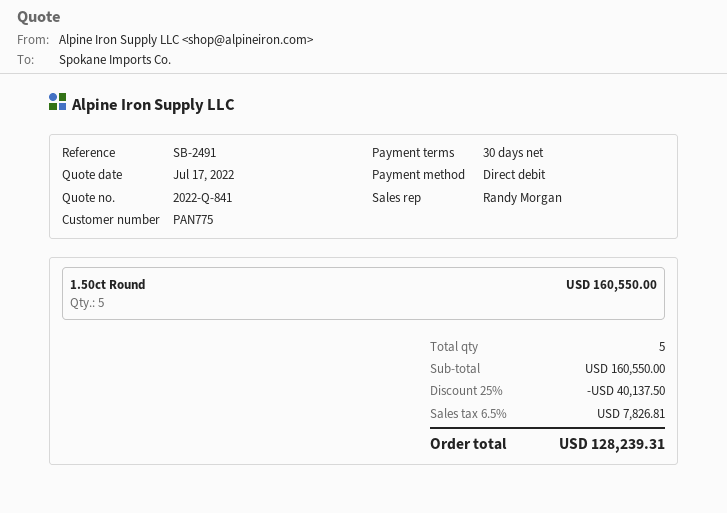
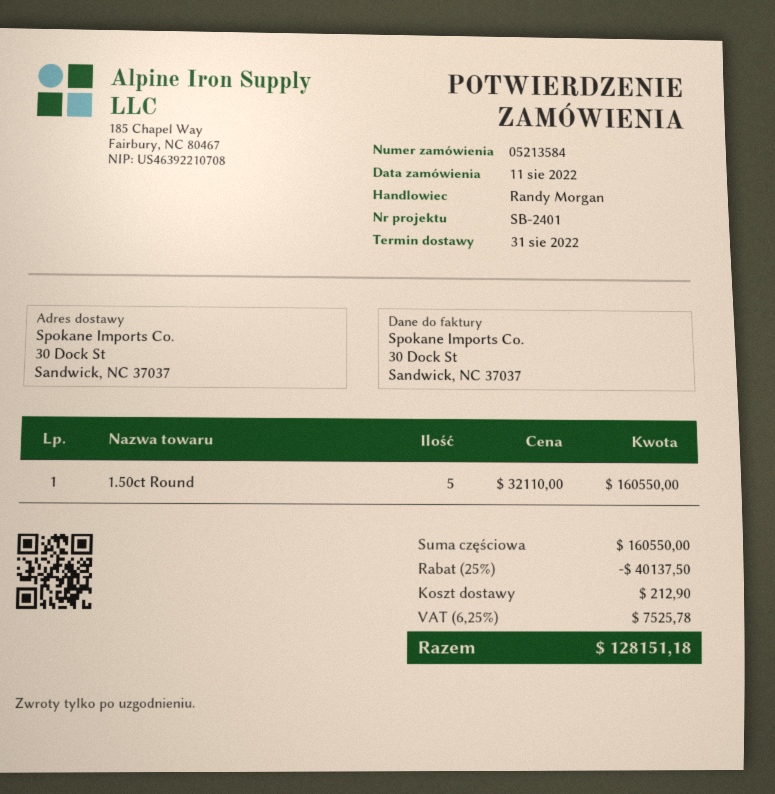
reference: SB-2491 -> SB-2401
shipping: none -> 212.90
tax: 6.5% = 7826.81 -> 6.25% = 7525.78
total: 128239.31 -> 128151.18

